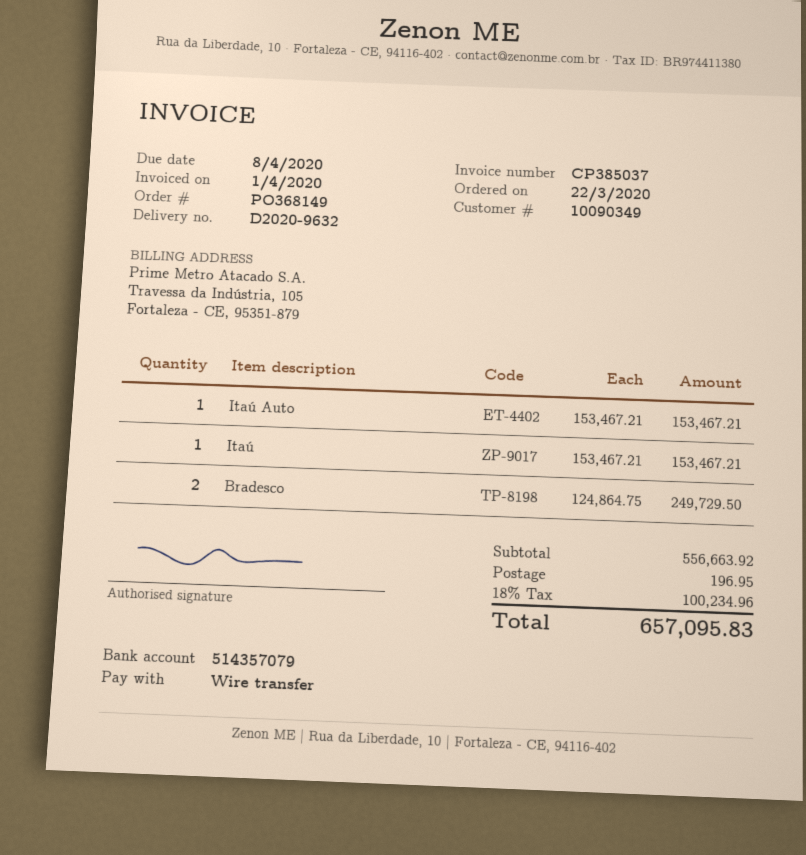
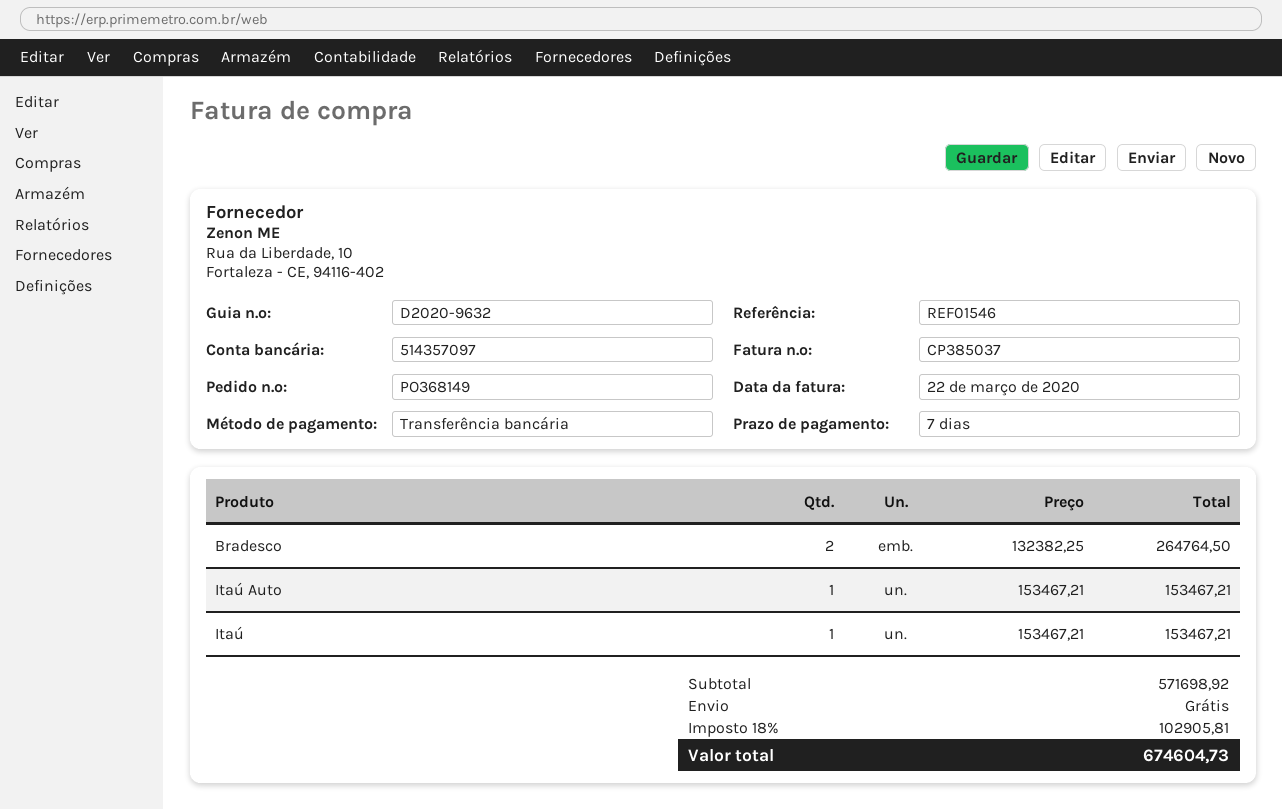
invoice date: 2020-04-01 -> 2020-03-22
bank account: 514357079 -> 514357097
Bradesco: 2 x 124864.75 = 249729.50 -> 2 x 132382.25 = 264764.50
subtotal: 556663.92 -> 571698.92
shipping: 196.95 -> 0.00
tax: 18% = 100234.96 -> 18% = 102905.81
total: 657095.83 -> 674604.73

